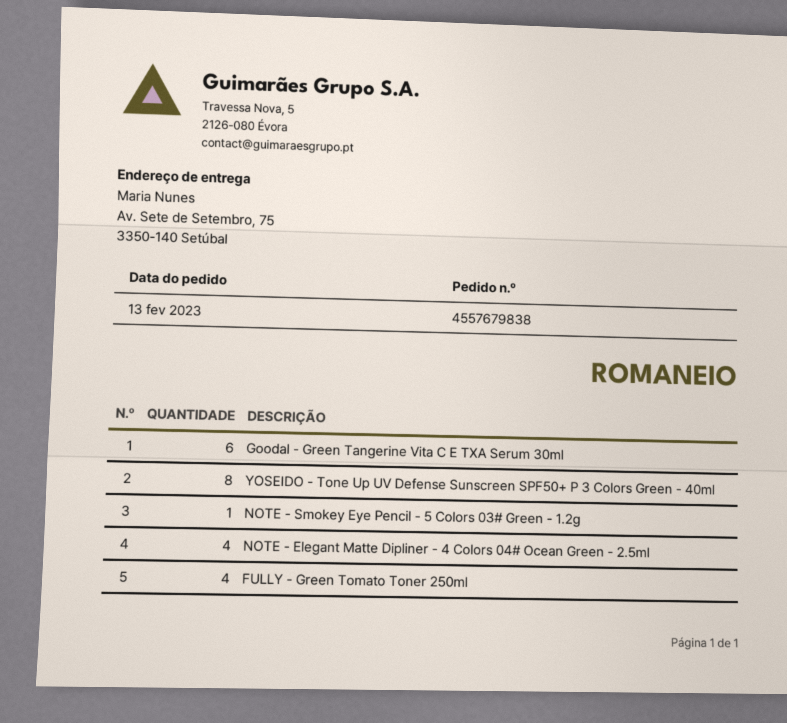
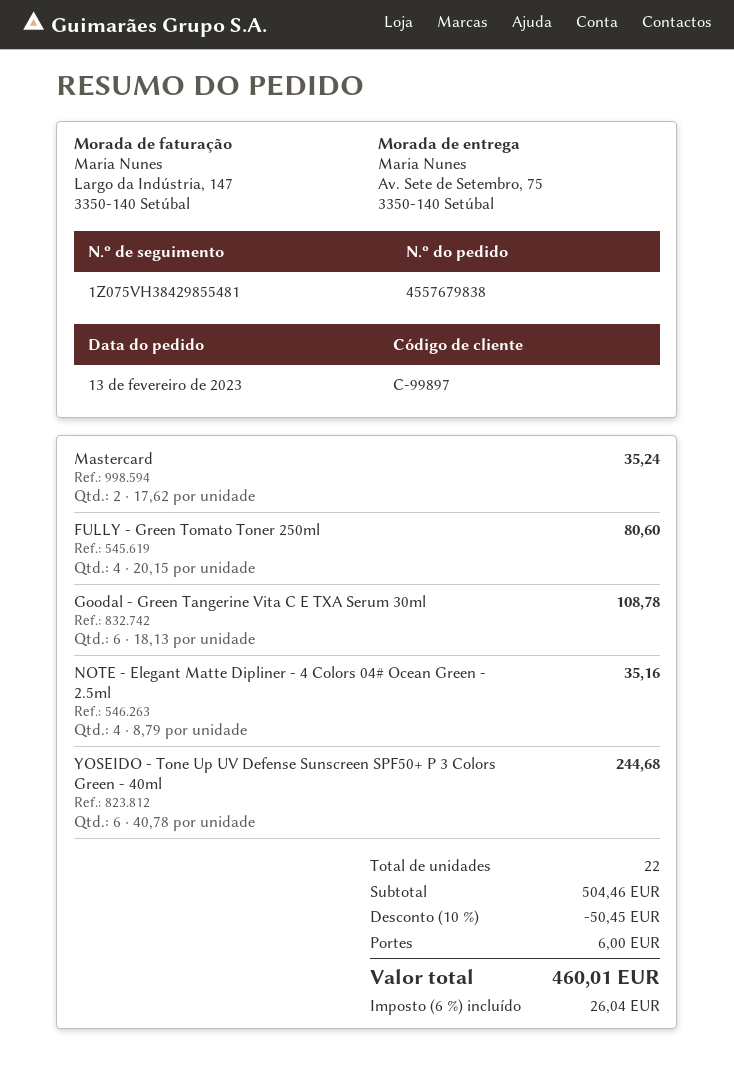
YOSEIDO - Tone Up UV Defense Sunscreen SPF50+ P 3 Colors Green - 40ml: 8 -> 6
NOTE - Smokey Eye Pencil - 5 Colors 03# Green - 1.2g: 1 -> none
Mastercard: none -> 2

